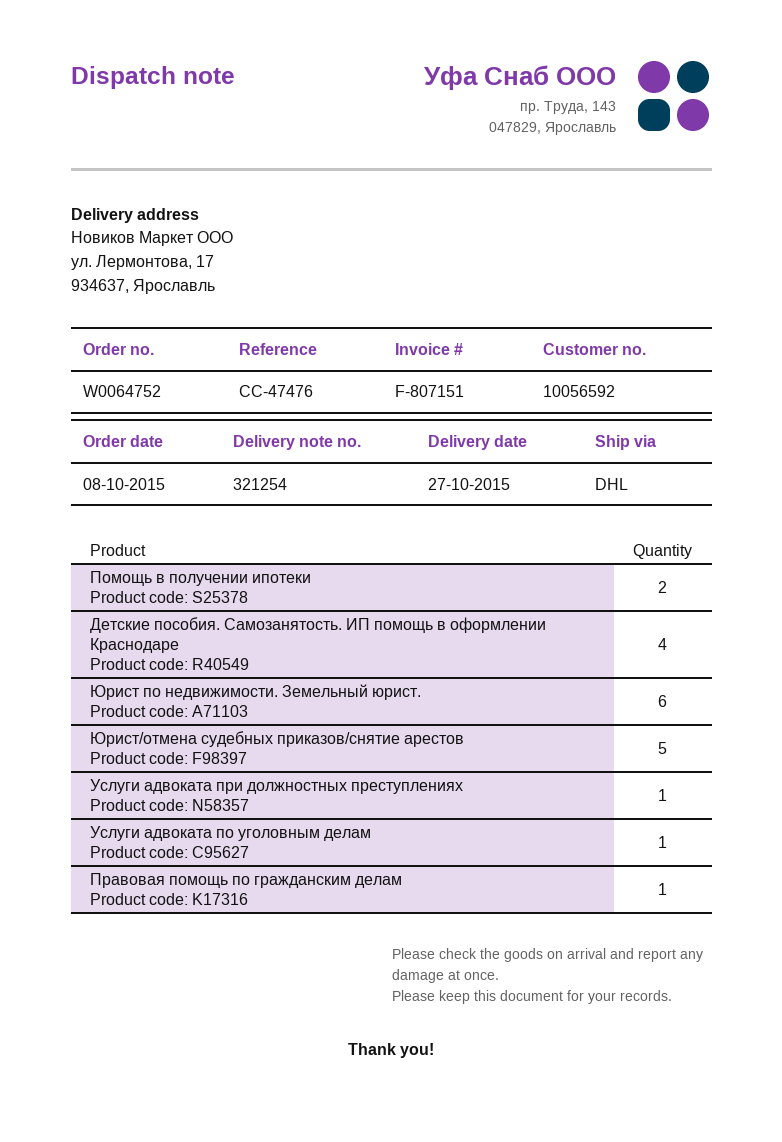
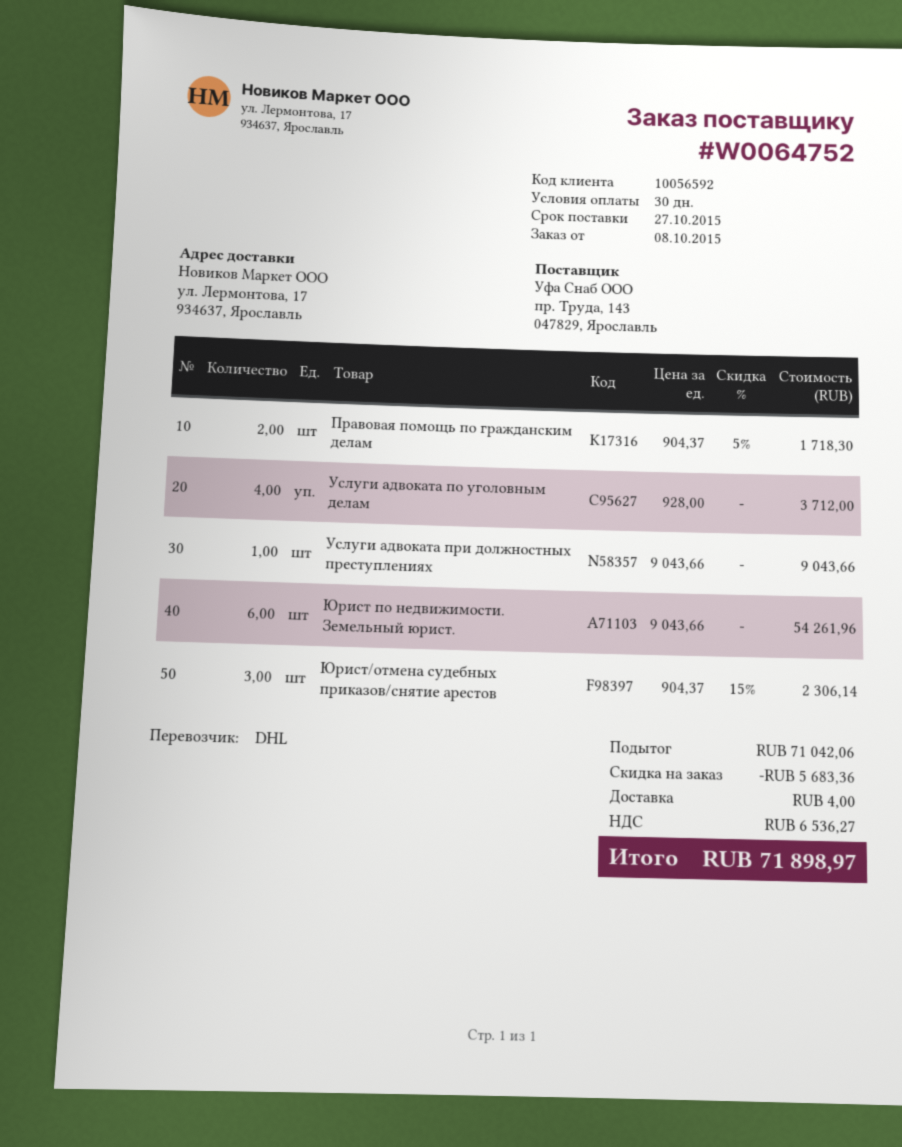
Помощь в получении ипотеки: 2 -> none
Детские пособия. Самозанятость. ИП помощь в оформлении Краснодаре: 4 -> none
Юрист/отмена судебных приказов/снятие арестов: 5 -> 3
Услуги адвоката по уголовным делам: 1 -> 4
Правовая помощь по гражданским делам: 1 -> 2

